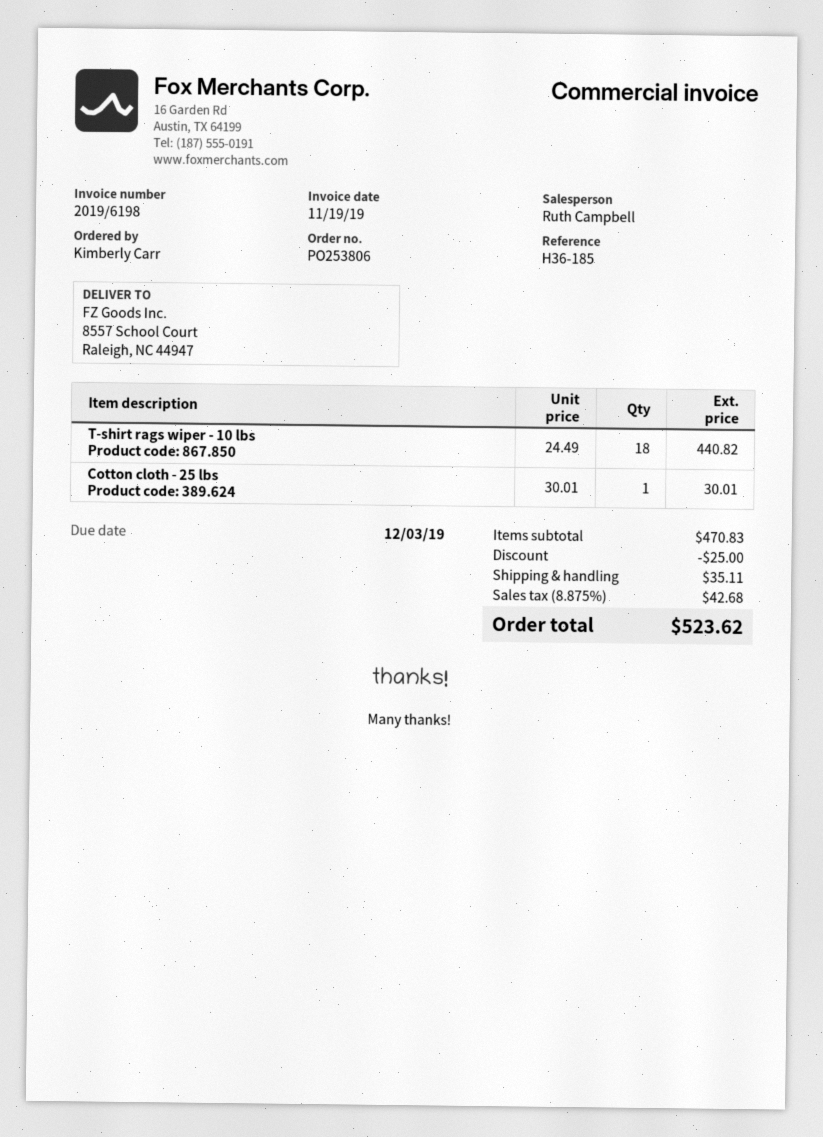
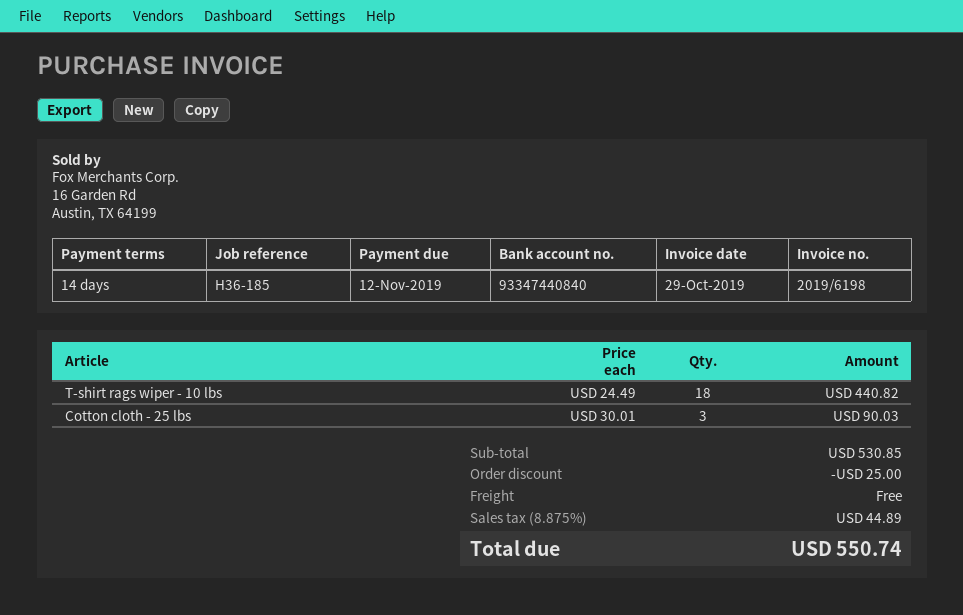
invoice date: 2019-11-19 -> 2019-10-29
due date: 2019-12-03 -> 2019-11-12
Cotton cloth - 25 lbs: 1 x 30.01 = 30.01 -> 3 x 30.01 = 90.03
subtotal: 470.83 -> 530.85
shipping: 35.11 -> 0.00
tax: 8.875% = 42.68 -> 8.875% = 44.89
total: 523.62 -> 550.74

